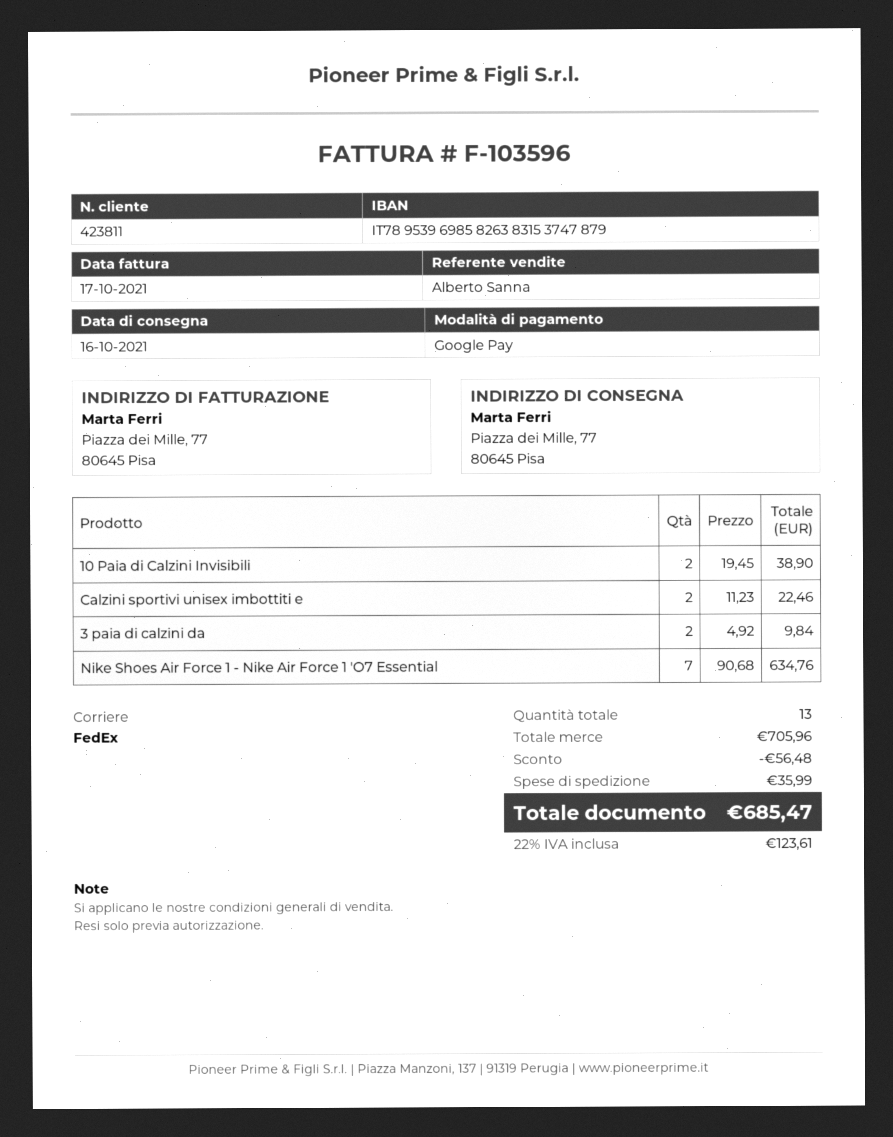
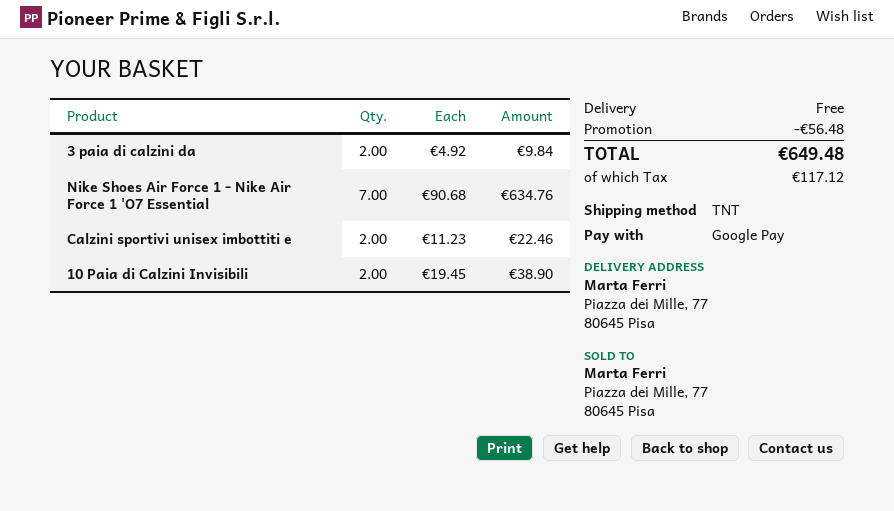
shipping method: FedEx -> TNT
shipping: 35.99 -> 0.00
tax: 123.61 -> 117.12
total: 685.47 -> 649.48

